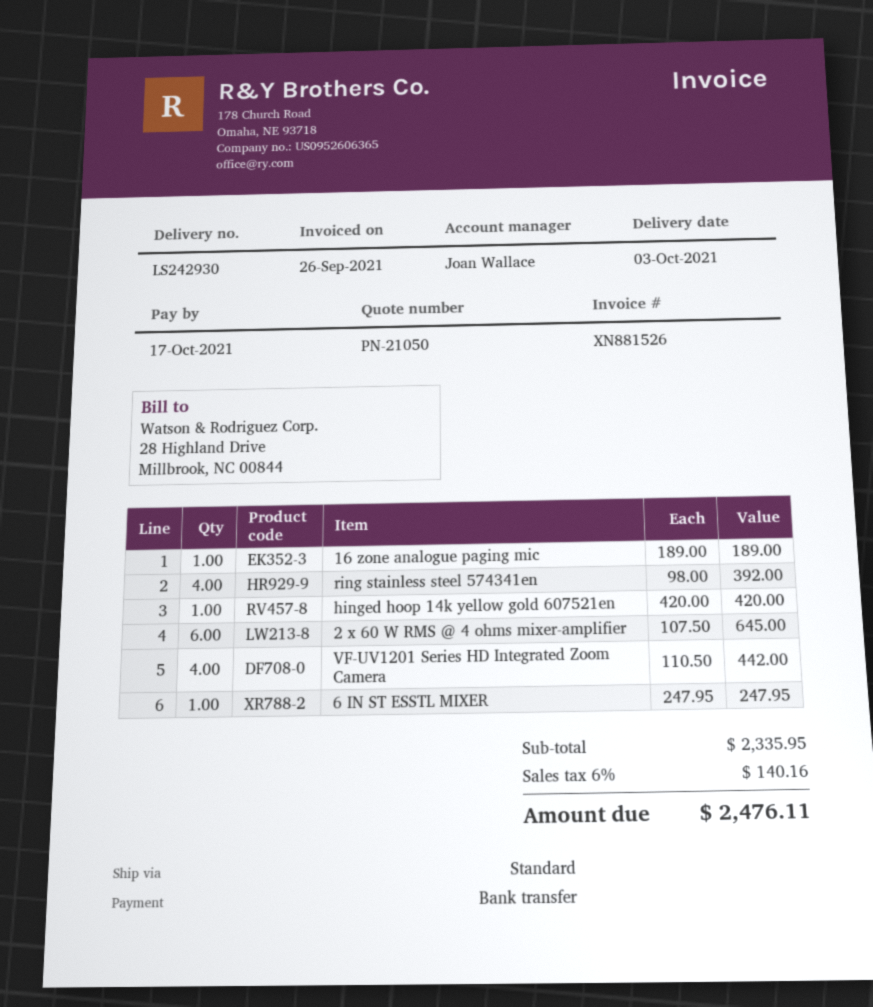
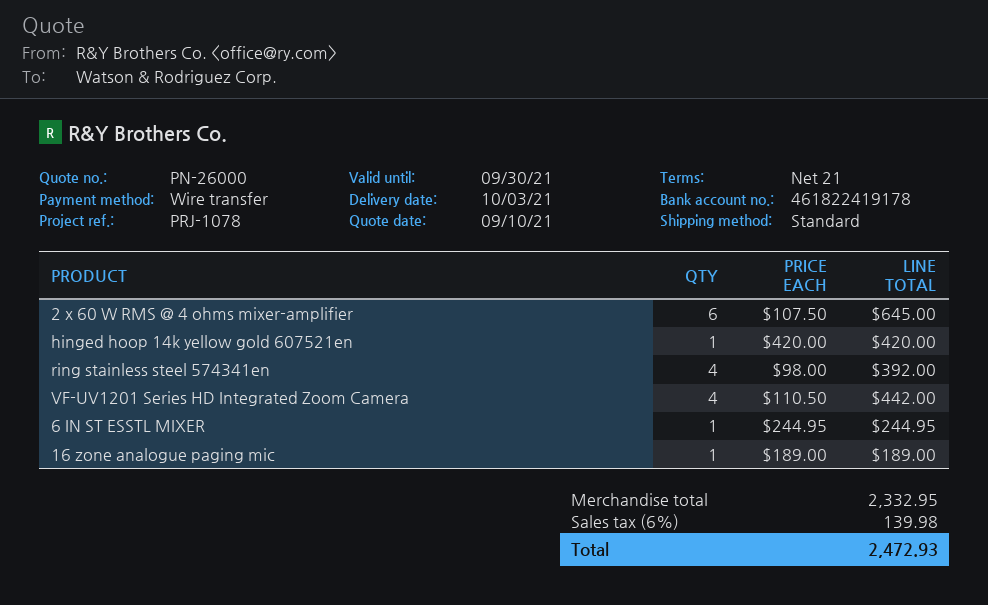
quote number: PN-21050 -> PN-26000
6 IN ST ESSTL MIXER: 1 x 247.95 = 247.95 -> 1 x 244.95 = 244.95
subtotal: 2335.95 -> 2332.95
tax: 6% = 140.16 -> 6% = 139.98
total: 2476.11 -> 2472.93

